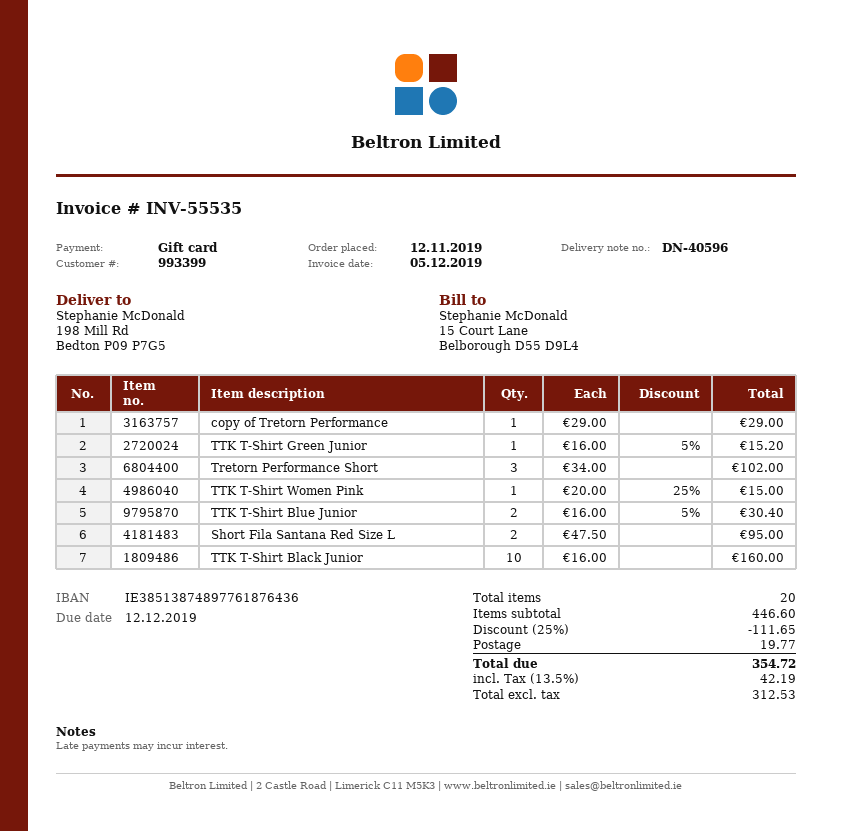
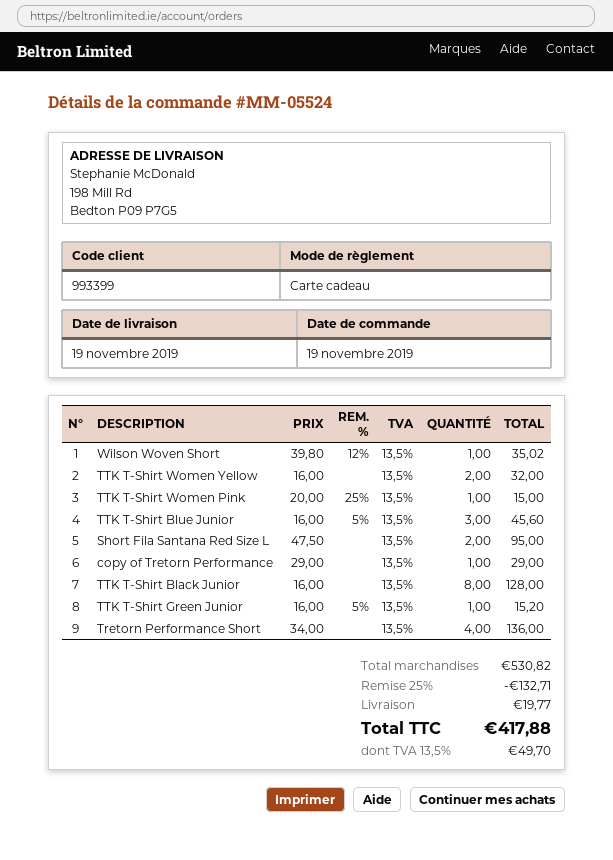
order date: 2019-11-12 -> 2019-11-19
Tretorn Performance Short: 3 x 34.00 = 102.00 -> 4 x 34.00 = 136.00
TTK T-Shirt Blue Junior: 2 x 16.00 - 5% = 30.40 -> 3 x 16.00 - 5% = 45.60
TTK T-Shirt Black Junior: 10 x 16.00 = 160.00 -> 8 x 16.00 = 128.00
Wilson Woven Short: none -> 1 x 39.80 - 12% = 35.02
TTK T-Shirt Women Yellow: none -> 2 x 16.00 = 32.00
subtotal: 446.60 -> 530.82
discount: 25% = 111.65 -> 25% = 132.71
tax: 13.5% = 42.19 -> 13.5% = 49.70
total: 354.72 -> 417.88

